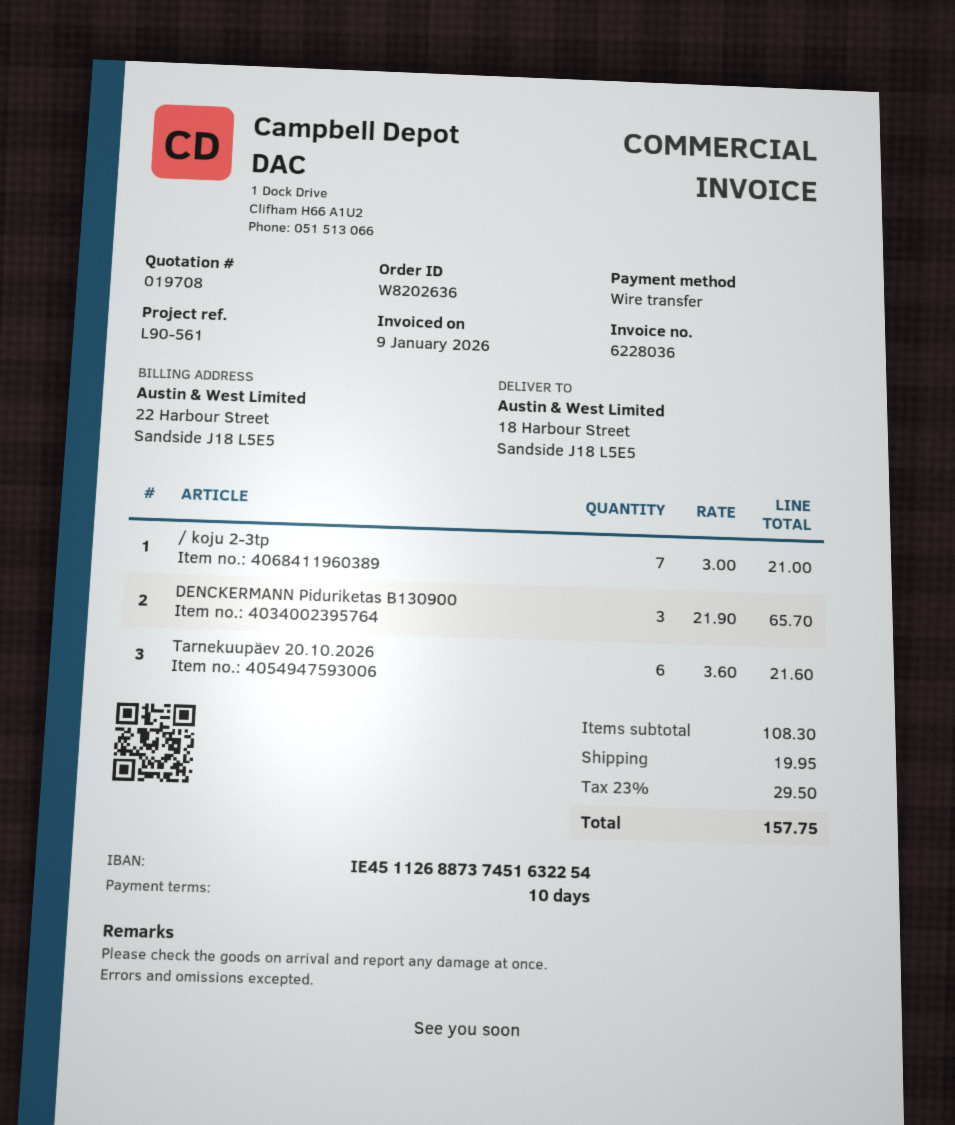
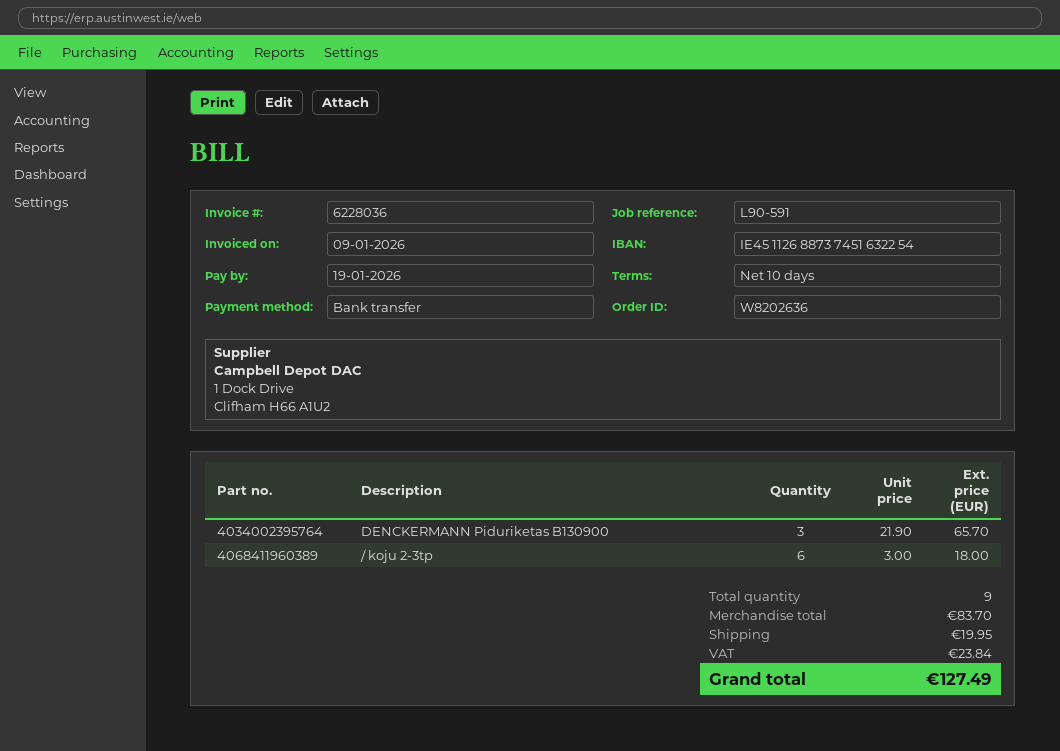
reference: L90-561 -> L90-591
/ koju 2-3tp: 7 x 3.00 = 21.00 -> 6 x 3.00 = 18.00
Tarnekuupäev 20.10.2026: 6 x 3.60 = 21.60 -> none
subtotal: 108.30 -> 83.70
tax: 29.50 -> 23.84
total: 157.75 -> 127.49

